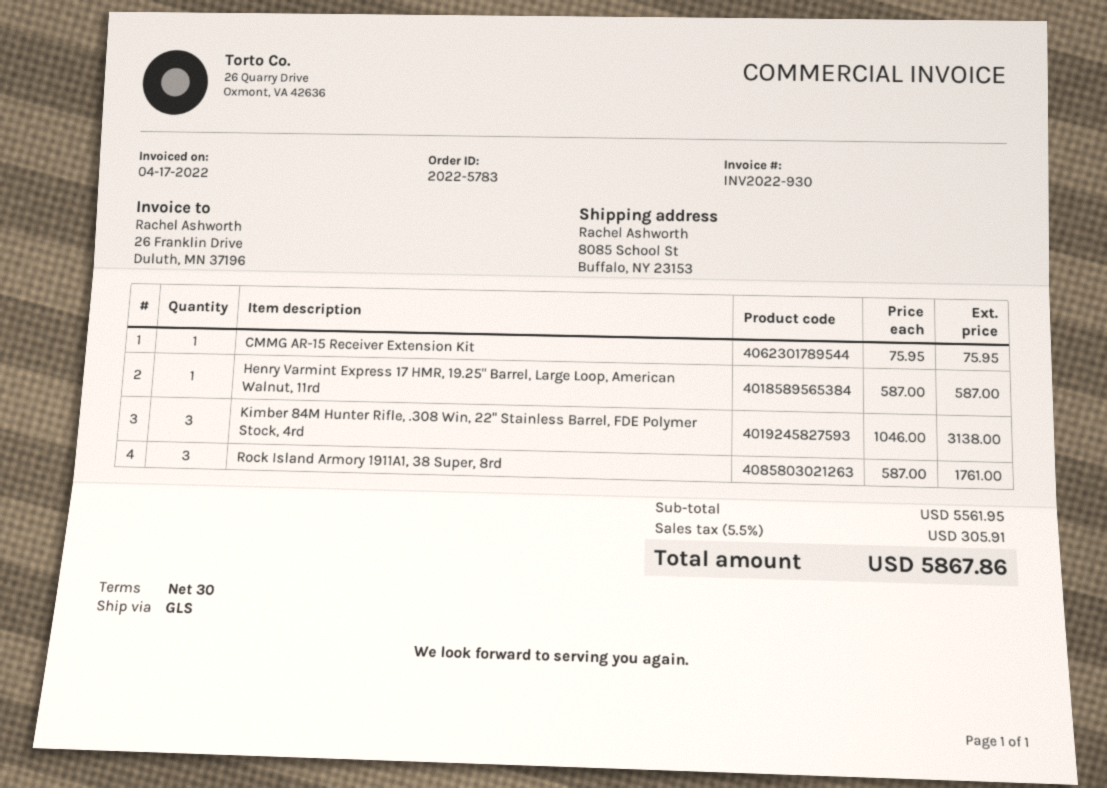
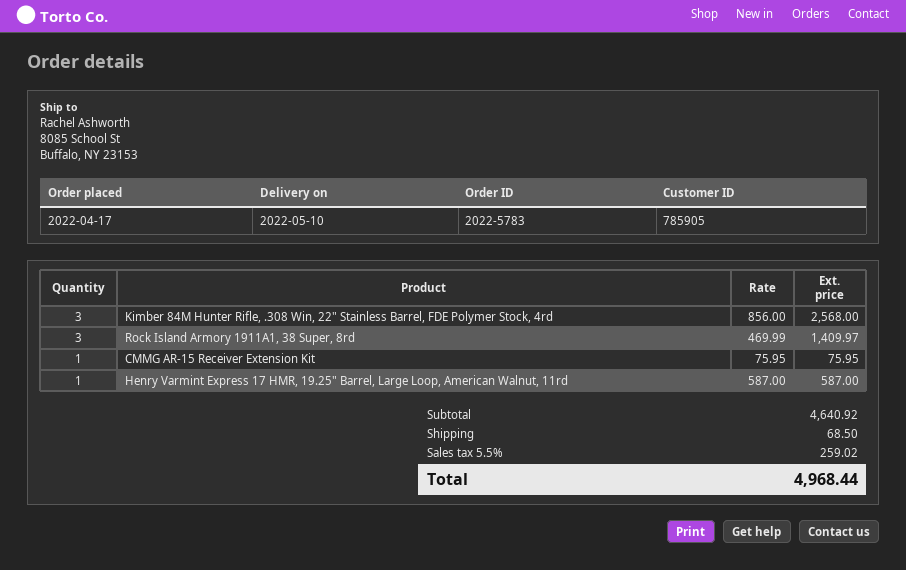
Kimber 84M Hunter Rifle, .308 Win, 22" Stainless Barrel, FDE Polymer Stock, 4rd: 3 x 1046.00 = 3138.00 -> 3 x 856.00 = 2568.00
Rock Island Armory 1911A1, 38 Super, 8rd: 3 x 587.00 = 1761.00 -> 3 x 469.99 = 1409.97
subtotal: 5561.95 -> 4640.92
shipping: none -> 68.50
tax: 5.5% = 305.91 -> 5.5% = 259.02
total: 5867.86 -> 4968.44

